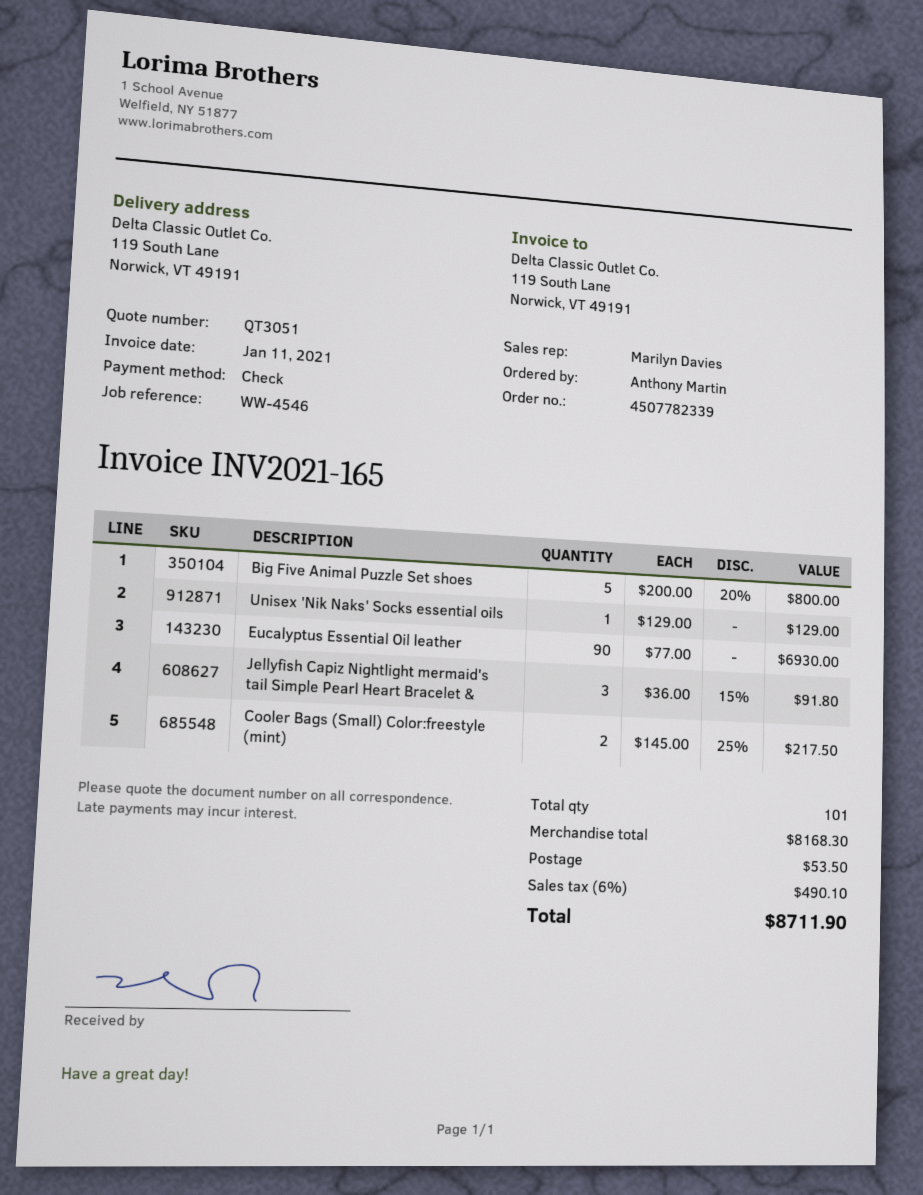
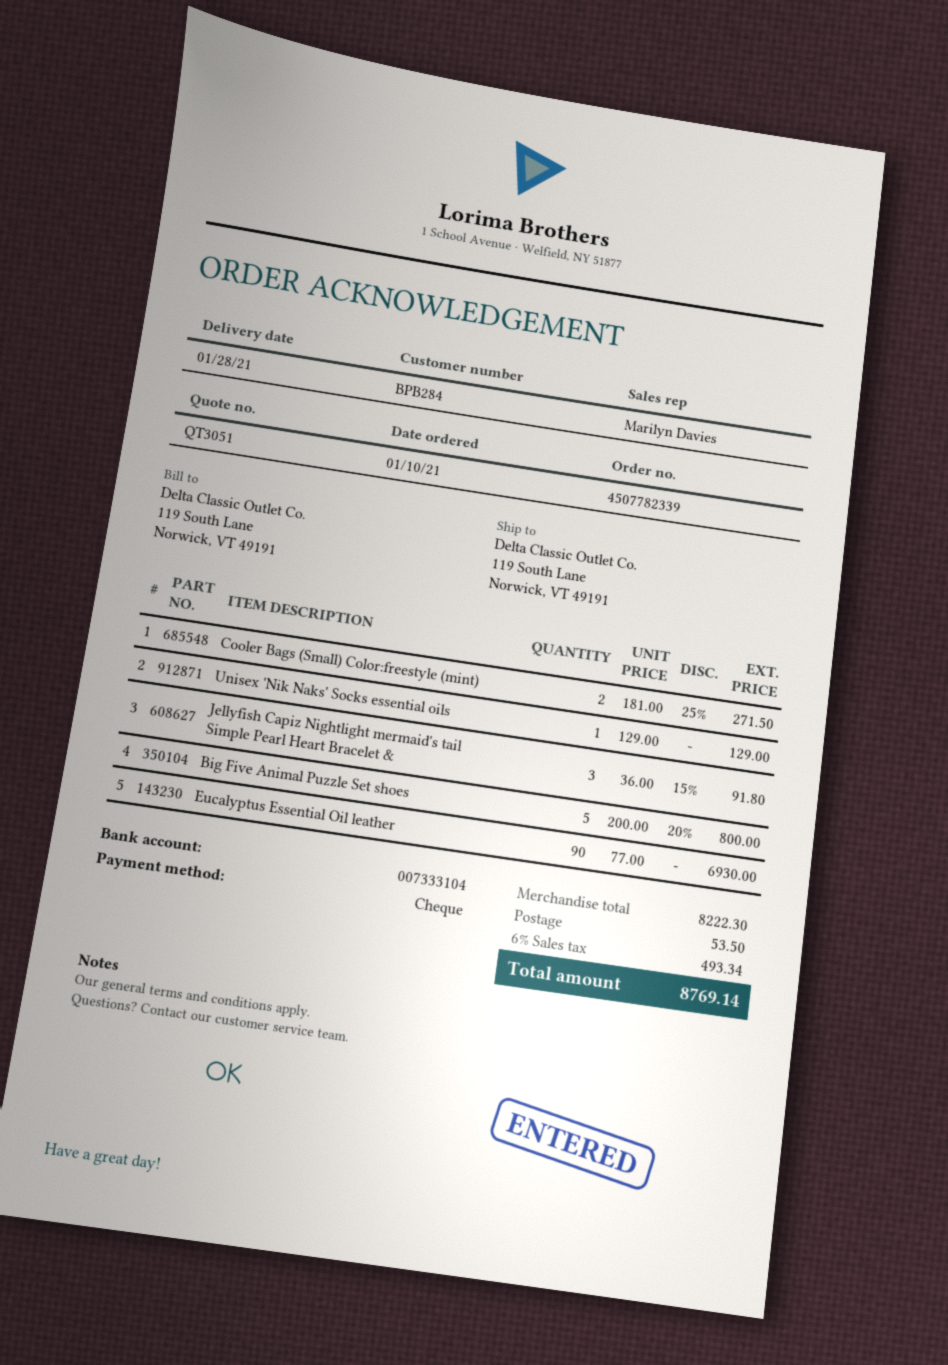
Cooler Bags (Small) Color:freestyle (mint): 2 x 145.00 - 25% = 217.50 -> 2 x 181.00 - 25% = 271.50
subtotal: 8168.30 -> 8222.30
tax: 6% = 490.10 -> 6% = 493.34
total: 8711.90 -> 8769.14

